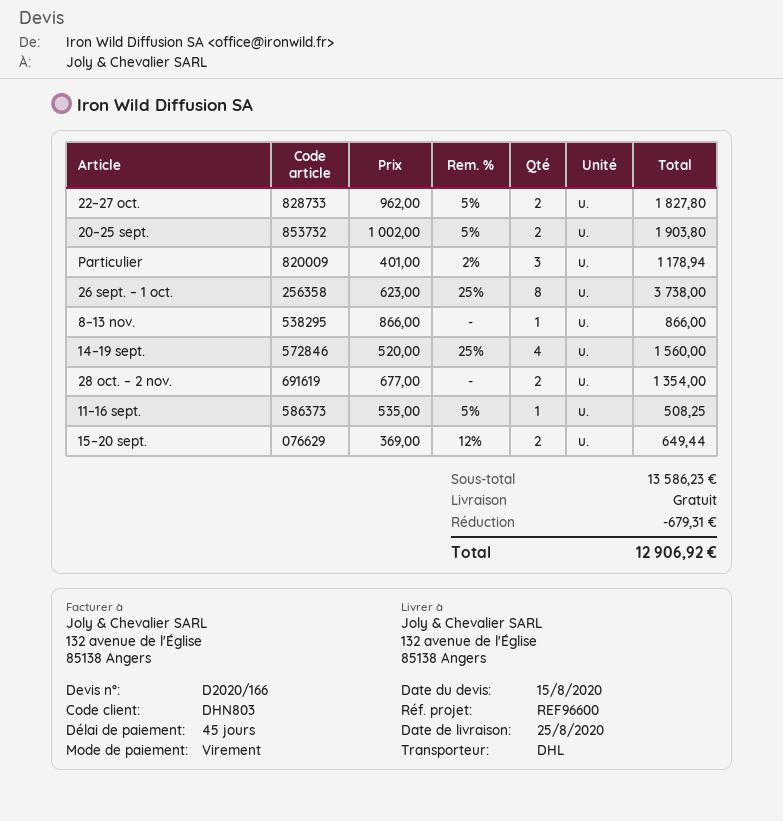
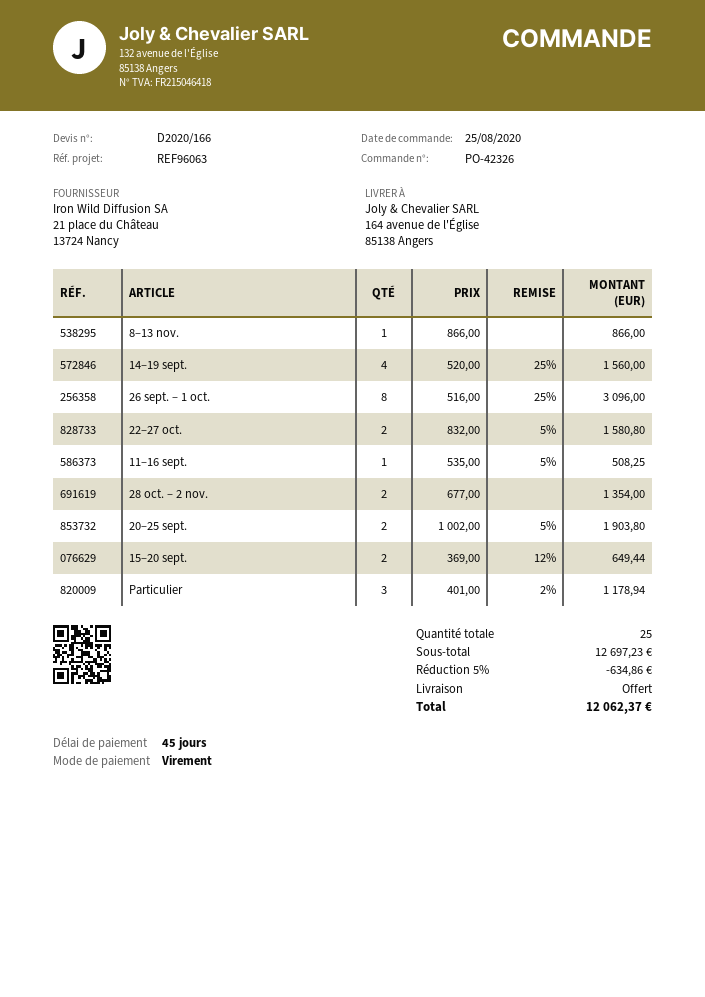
reference: REF96600 -> REF96063
ship to: 132 avenue de l'Église, 85138 Angers -> 164 avenue de l'Église, 85138 Angers
22–27 oct.: 2 x 962.00 - 5% = 1827.80 -> 2 x 832.00 - 5% = 1580.80
26 sept. – 1 oct.: 8 x 623.00 - 25% = 3738.00 -> 8 x 516.00 - 25% = 3096.00
subtotal: 13586.23 -> 12697.23
discount: 679.31 -> 634.86
total: 12906.92 -> 12062.37

